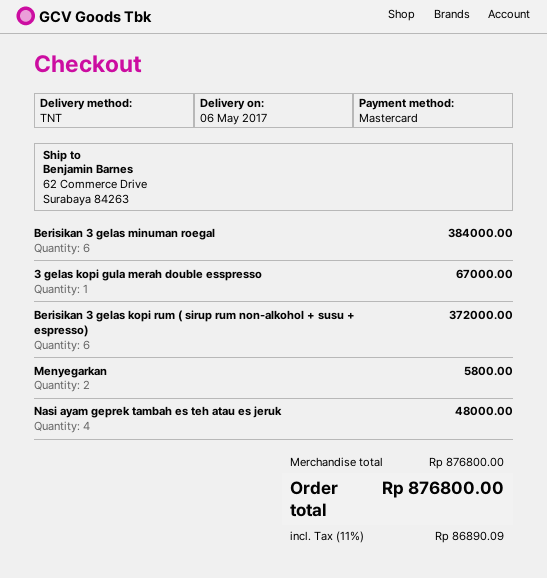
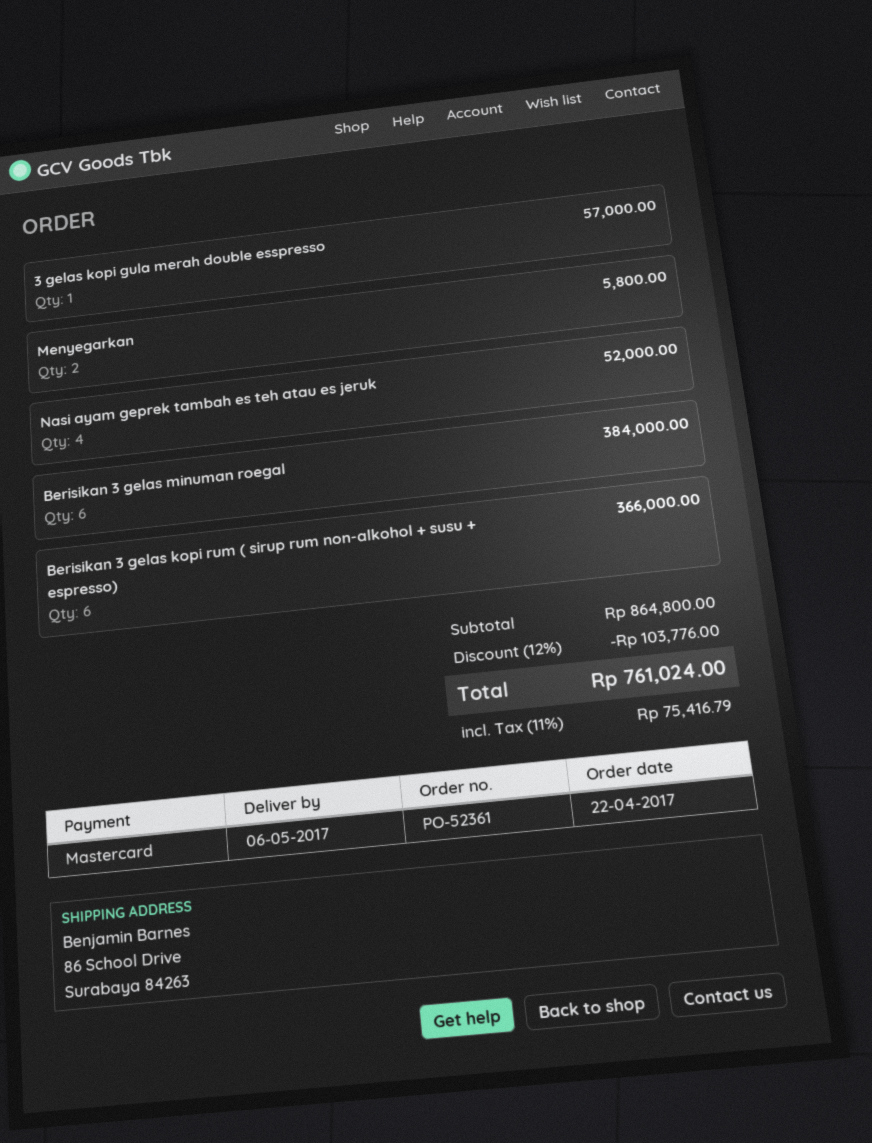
ship to: 62 Commerce Drive, Surabaya 84263 -> 86 School Drive, Surabaya 84263
3 gelas kopi gula merah double esspresso: 1 for 67000.00 -> 1 for 57000.00
Berisikan 3 gelas kopi rum ( sirup rum non-alkohol + susu + espresso): 6 for 372000.00 -> 6 for 366000.00
Nasi ayam geprek tambah es teh atau es jeruk: 4 for 48000.00 -> 4 for 52000.00
subtotal: 876800.00 -> 864800.00
discount: none -> 12% = 103776.00
tax: 11% = 86890.09 -> 11% = 75416.79
total: 876800.00 -> 761024.00

